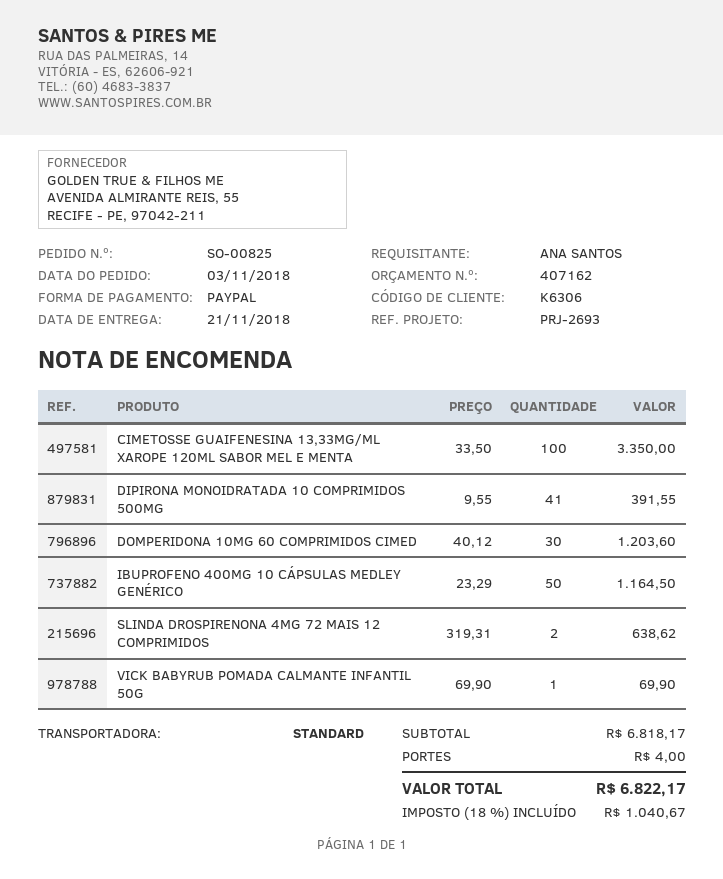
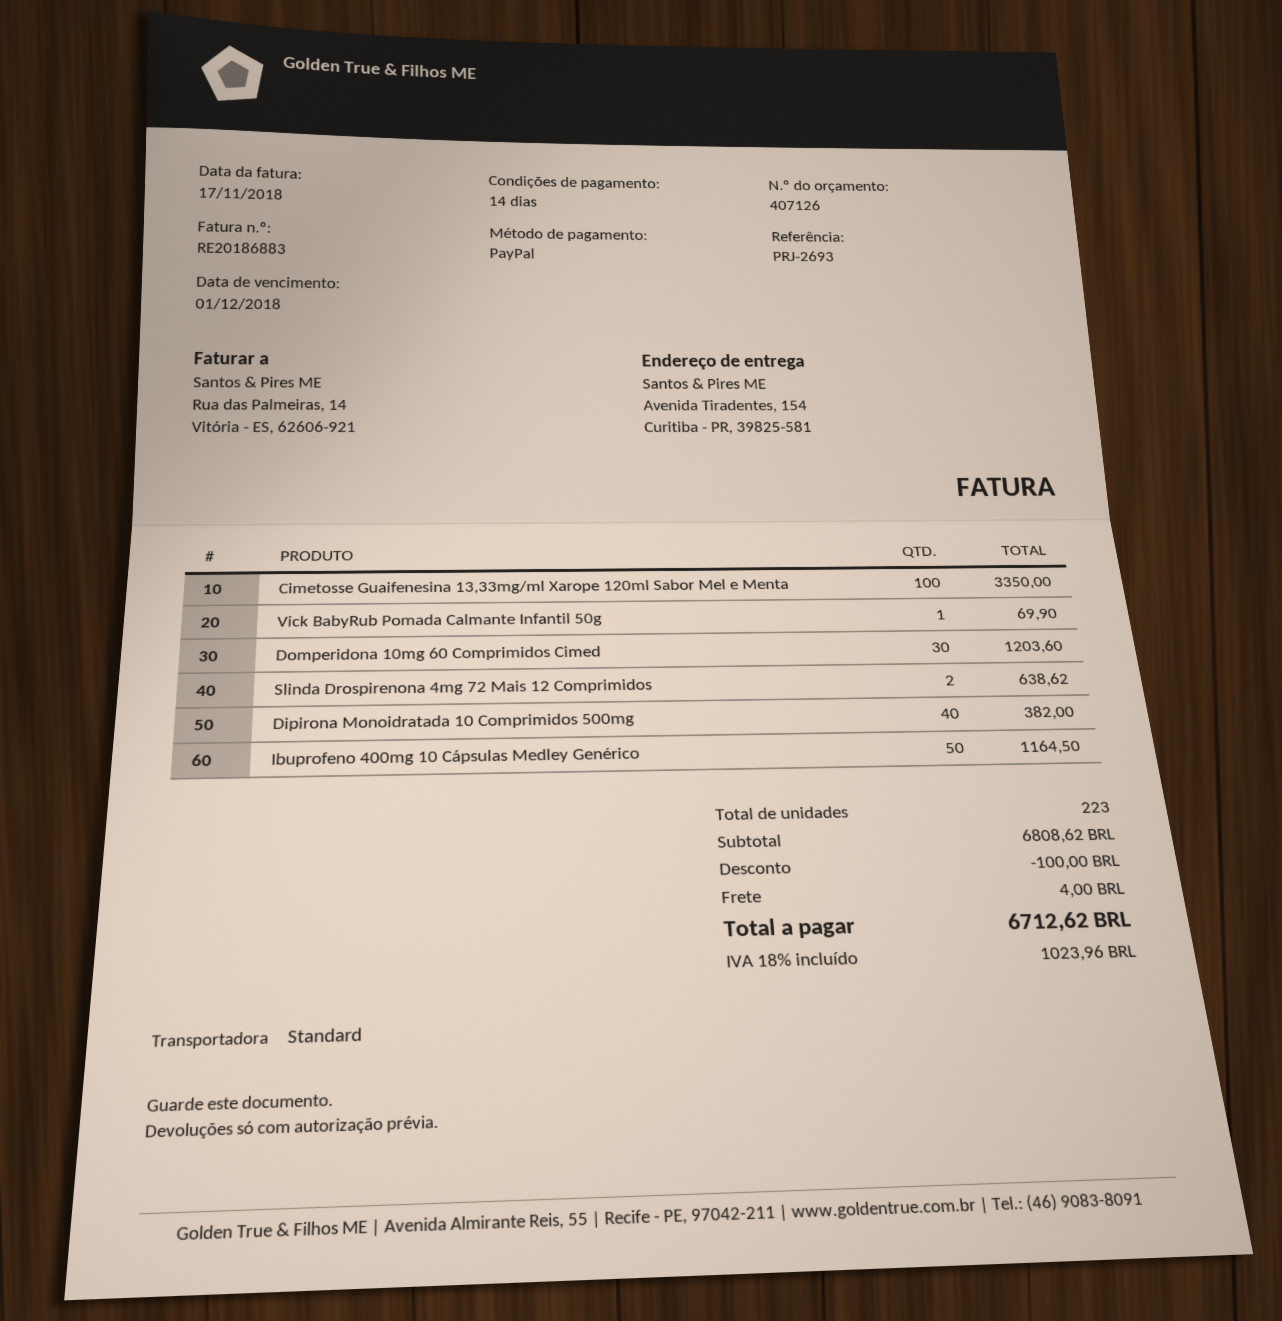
quote number: 407162 -> 407126
DIPIRONA MONOIDRATADA 10 COMPRIMIDOS 500MG: 41 for 391.55 -> 40 for 382.00
subtotal: 6818.17 -> 6808.62
discount: none -> 100.00
tax: 18% = 1040.67 -> 18% = 1023.96
total: 6822.17 -> 6712.62

